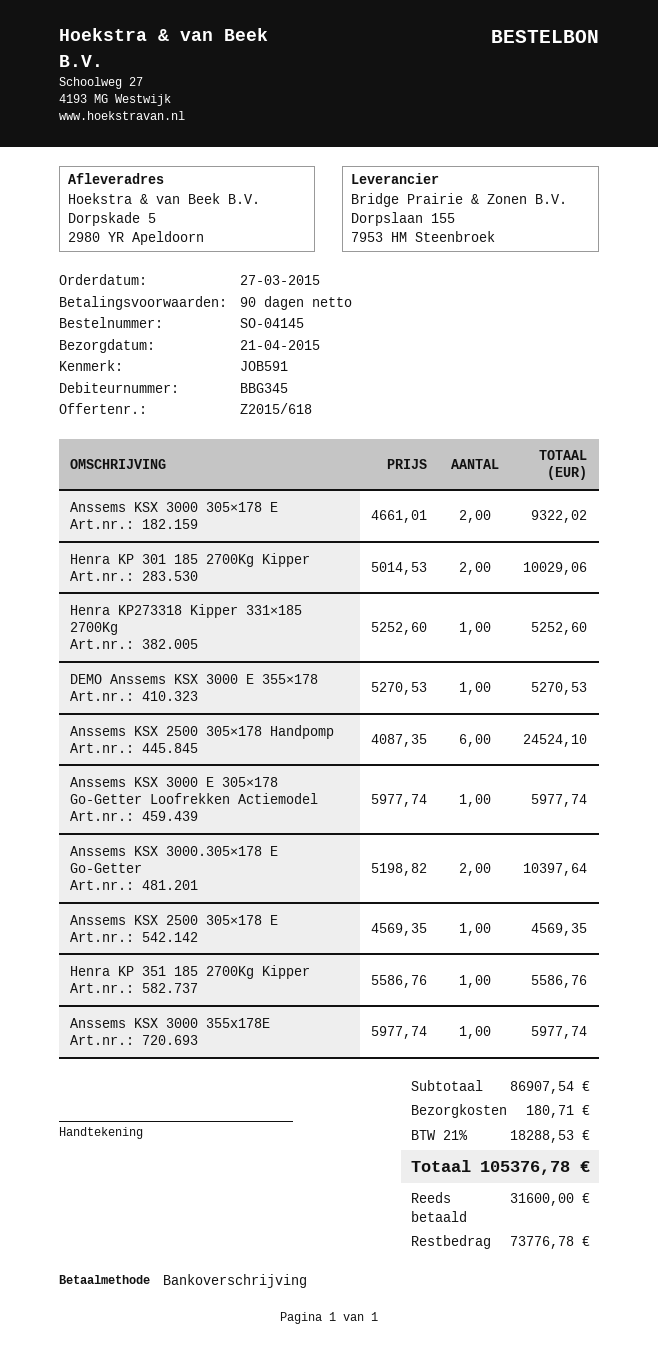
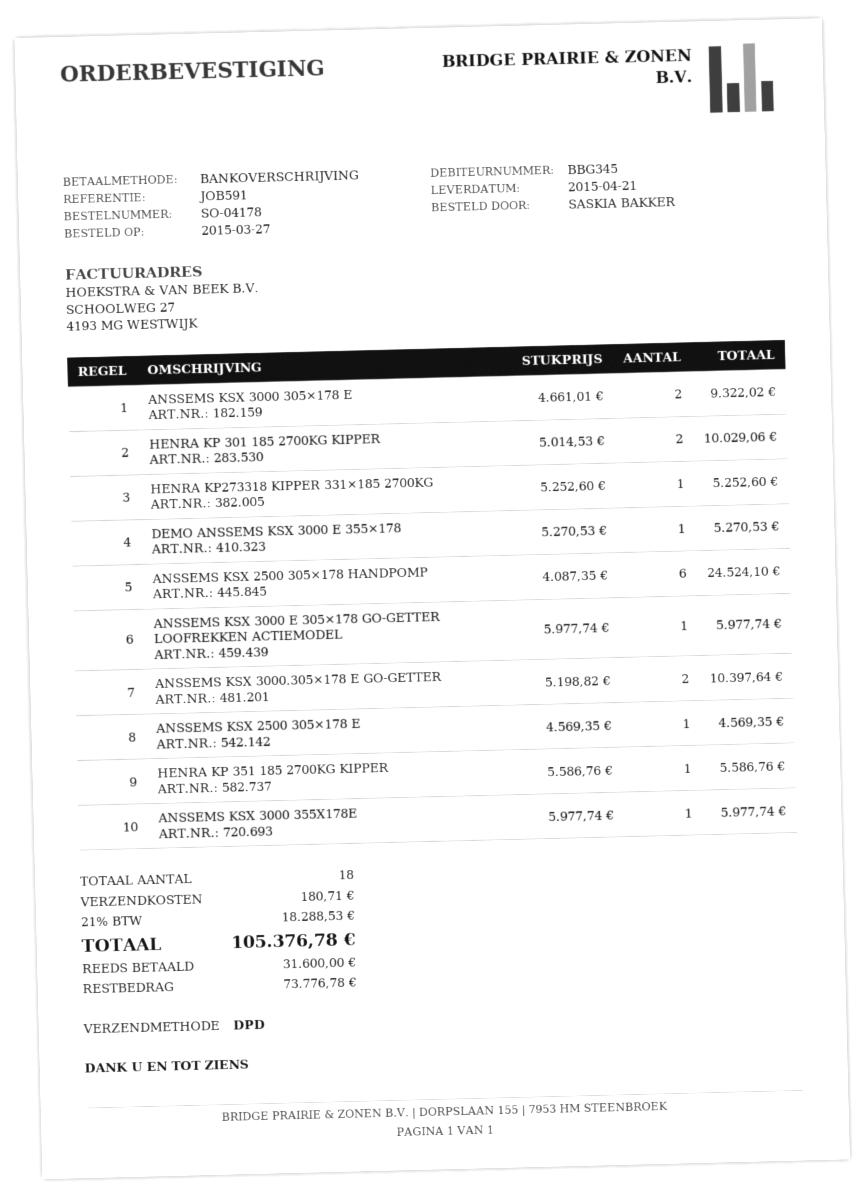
order number: SO-04145 -> SO-04178

